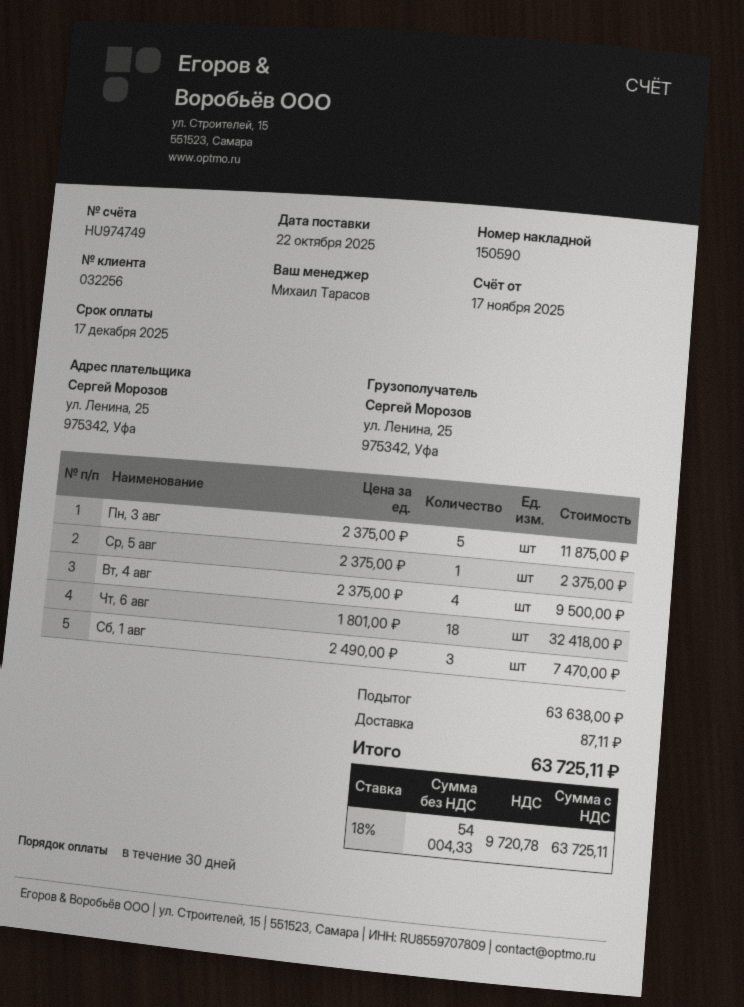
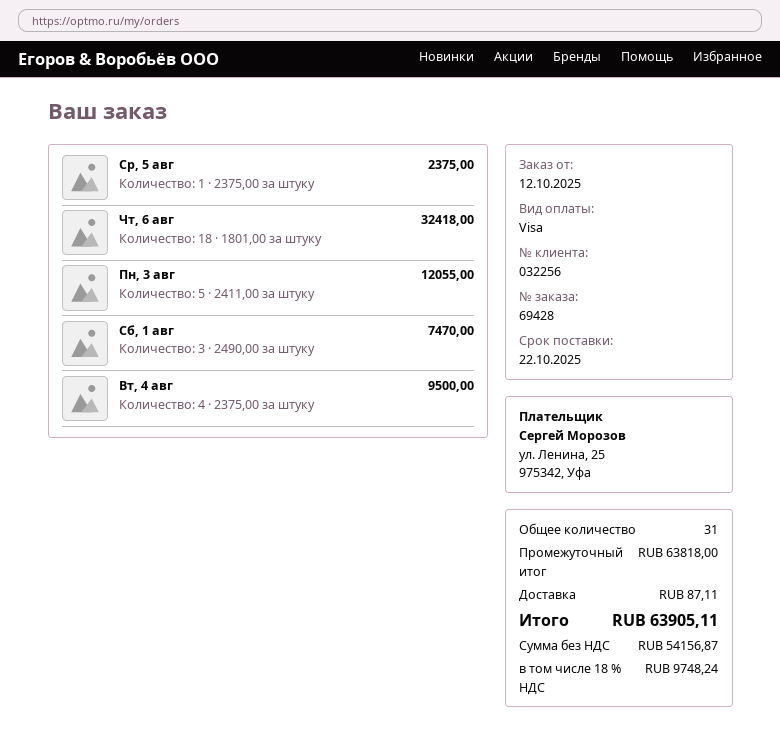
Пн, 3 авг: 5 x 2375.00 = 11875.00 -> 5 x 2411.00 = 12055.00
subtotal: 63638.00 -> 63818.00
net: 54004.33 -> 54156.87
tax: 18% = 9720.78 -> 18% = 9748.24
total: 63725.11 -> 63905.11

